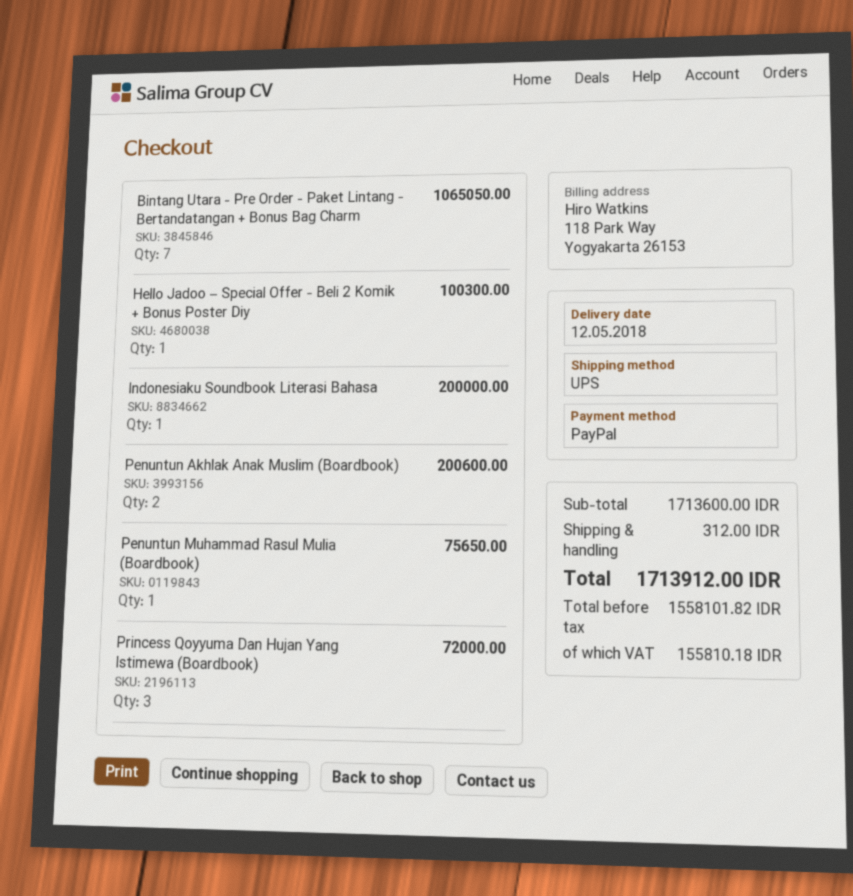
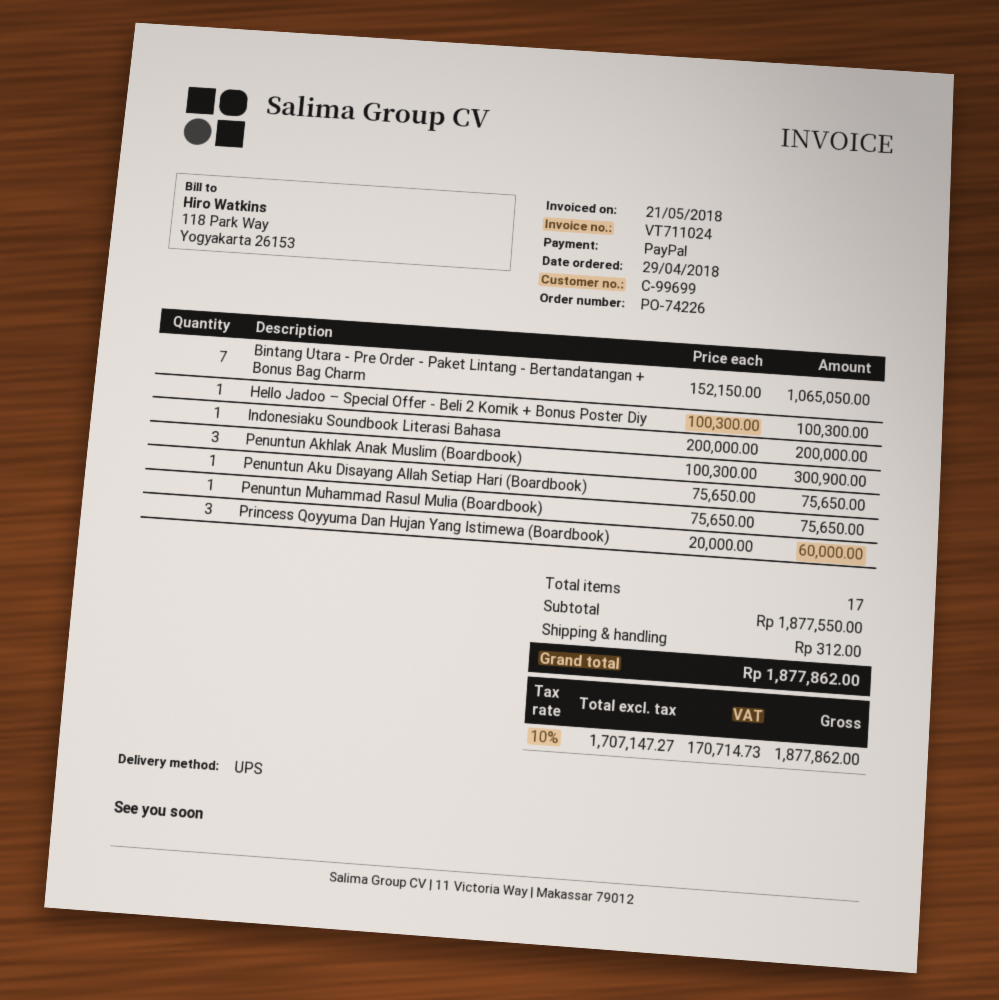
Penuntun Akhlak Anak Muslim (Boardbook): 2 for 200600.00 -> 3 for 300900.00
Princess Qoyyuma Dan Hujan Yang Istimewa (Boardbook): 3 for 72000.00 -> 3 for 60000.00
Penuntun Aku Disayang Allah Setiap Hari (Boardbook): none -> 1 for 75650.00
subtotal: 1713600.00 -> 1877550.00
net: 1558101.82 -> 1707147.27
tax: 155810.18 -> 170714.73
total: 1713912.00 -> 1877862.00

